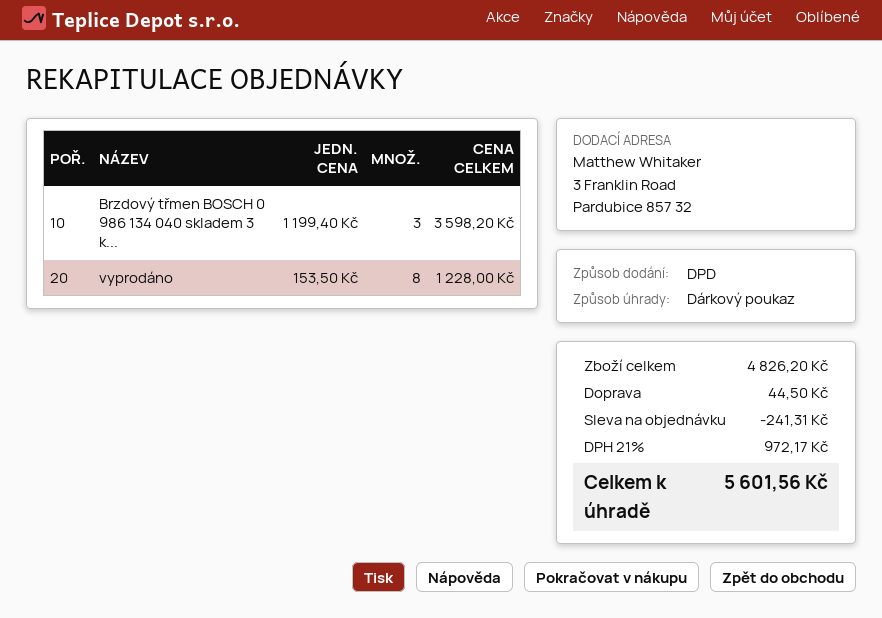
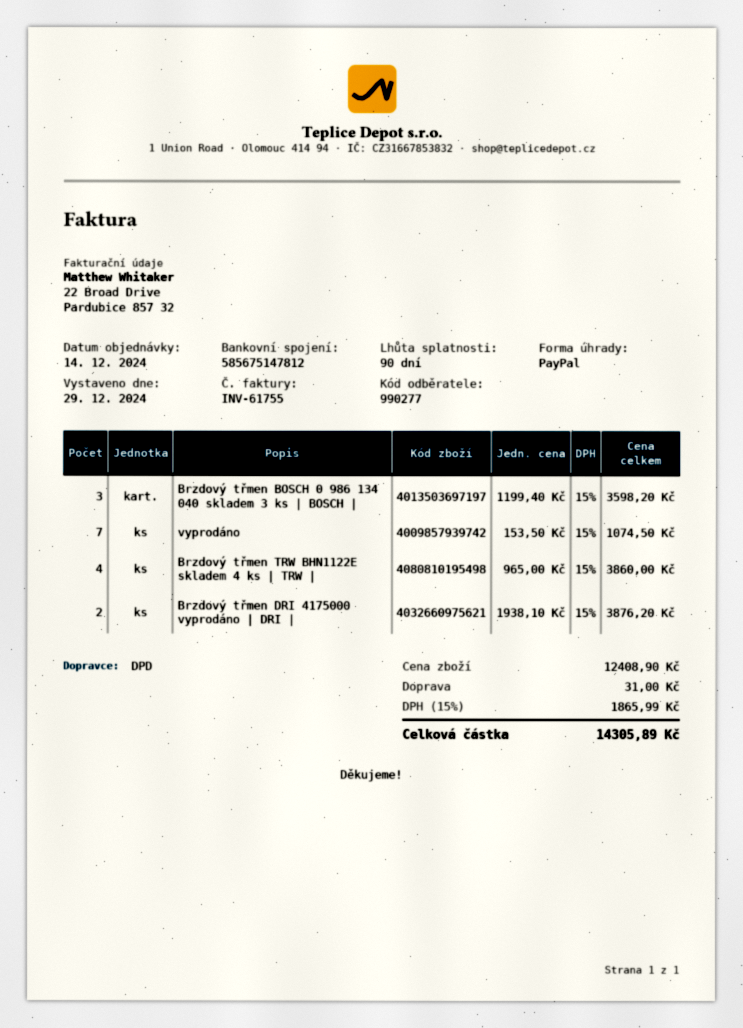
payment method: gift card -> PayPal
vyprodáno: 8 x 153.50 = 1228.00 -> 7 x 153.50 = 1074.50
Brzdový třmen TRW BHN1122E skladem 4 ks | TRW |: none -> 4 x 965.00 = 3860.00
Brzdový třmen DRI 4175000 vyprodáno | DRI |: none -> 2 x 1938.10 = 3876.20
subtotal: 4826.20 -> 12408.90
discount: 241.31 -> none
shipping: 44.50 -> 31.00
tax: 21% = 972.17 -> 15% = 1865.99
total: 5601.56 -> 14305.89

